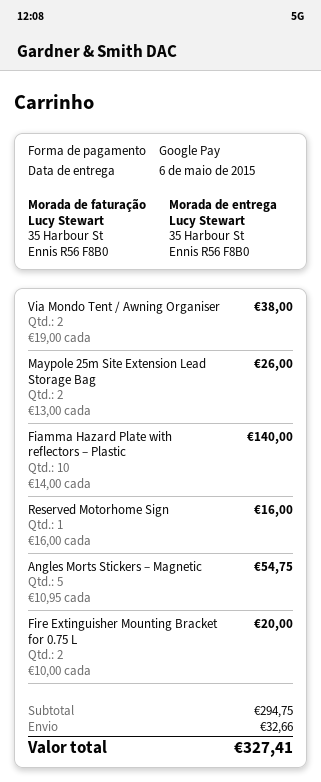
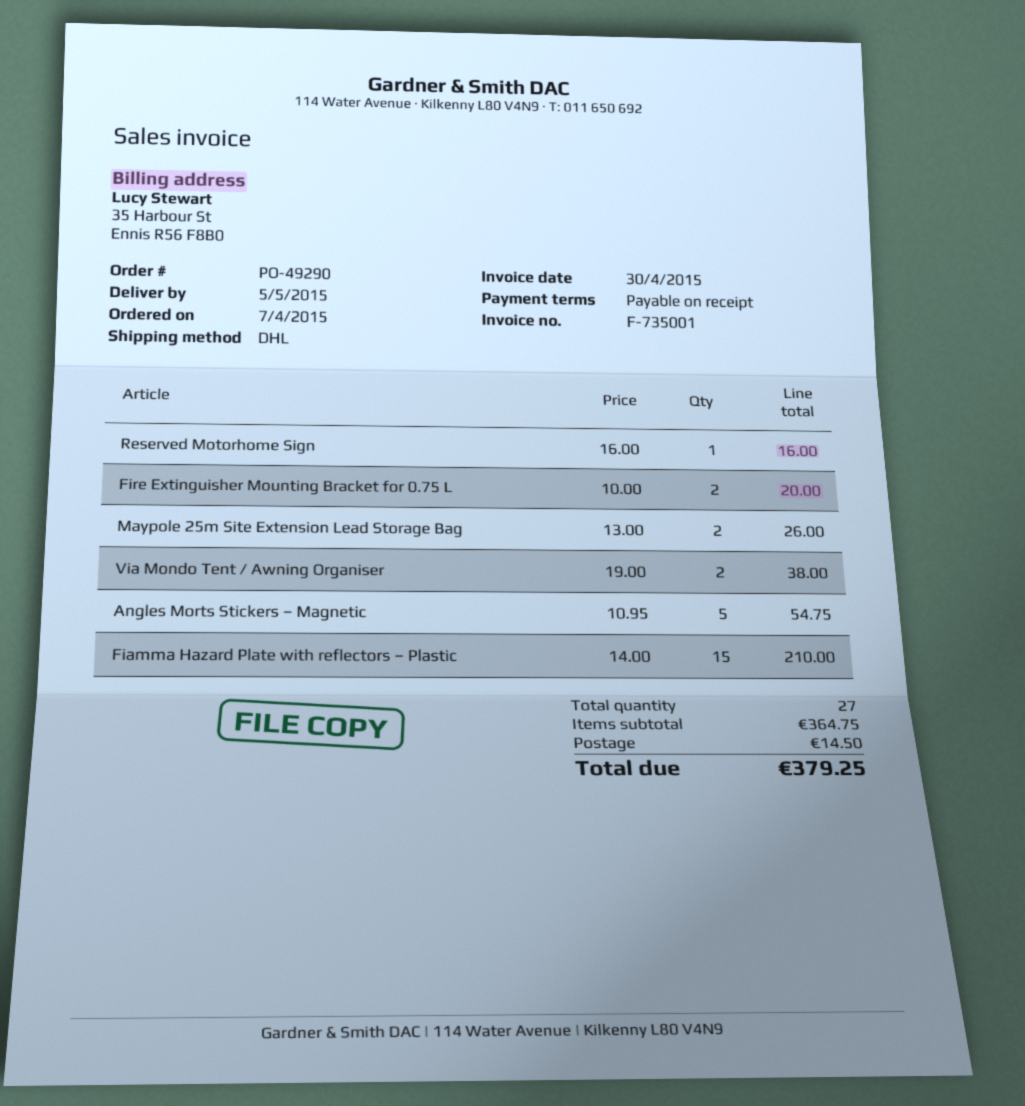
delivery date: 2015-05-06 -> 2015-05-05
Fiamma Hazard Plate with reflectors – Plastic: 10 x 14.00 = 140.00 -> 15 x 14.00 = 210.00
subtotal: 294.75 -> 364.75
shipping: 32.66 -> 14.50
total: 327.41 -> 379.25

